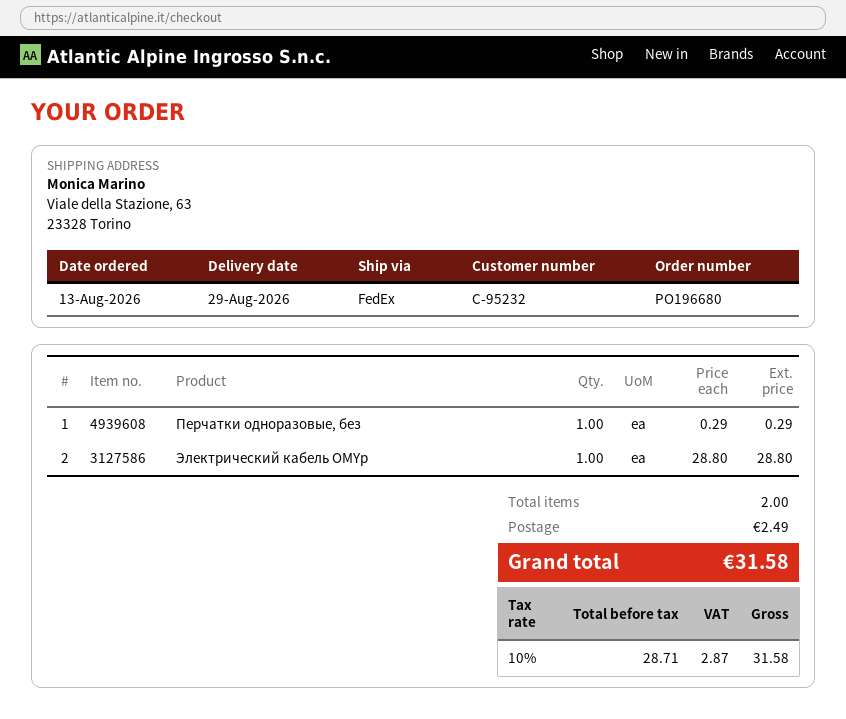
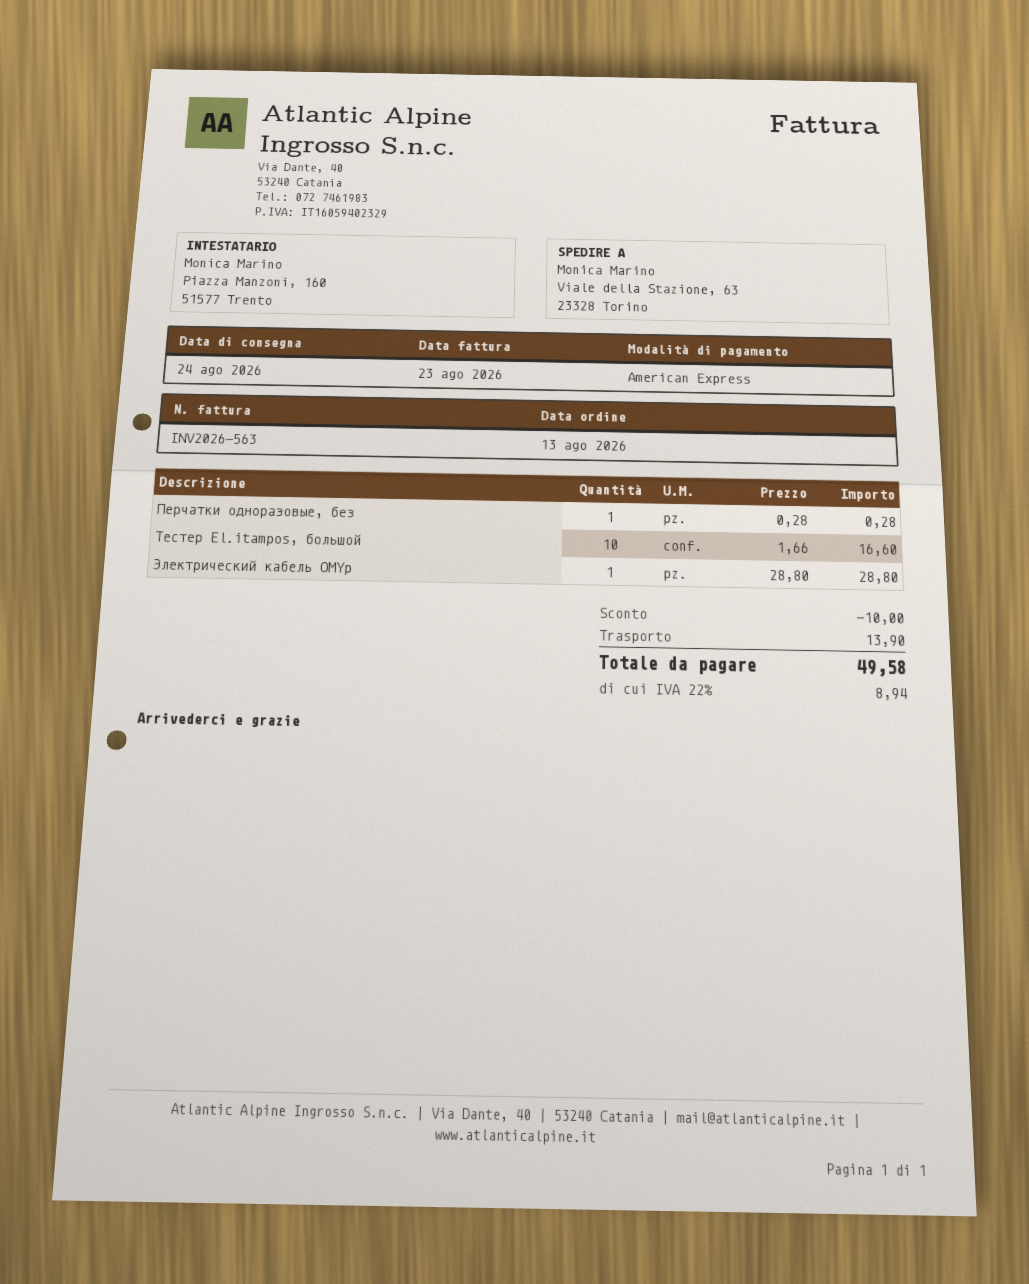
delivery date: 2026-08-29 -> 2026-08-24
Перчатки одноразовые, без: 1 x 0.29 = 0.29 -> 1 x 0.28 = 0.28
Тестер El.itampos, большой: none -> 10 x 1.66 = 16.60
discount: none -> 10.00
shipping: 2.49 -> 13.90
tax: 10% = 2.87 -> 22% = 8.94
total: 31.58 -> 49.58

